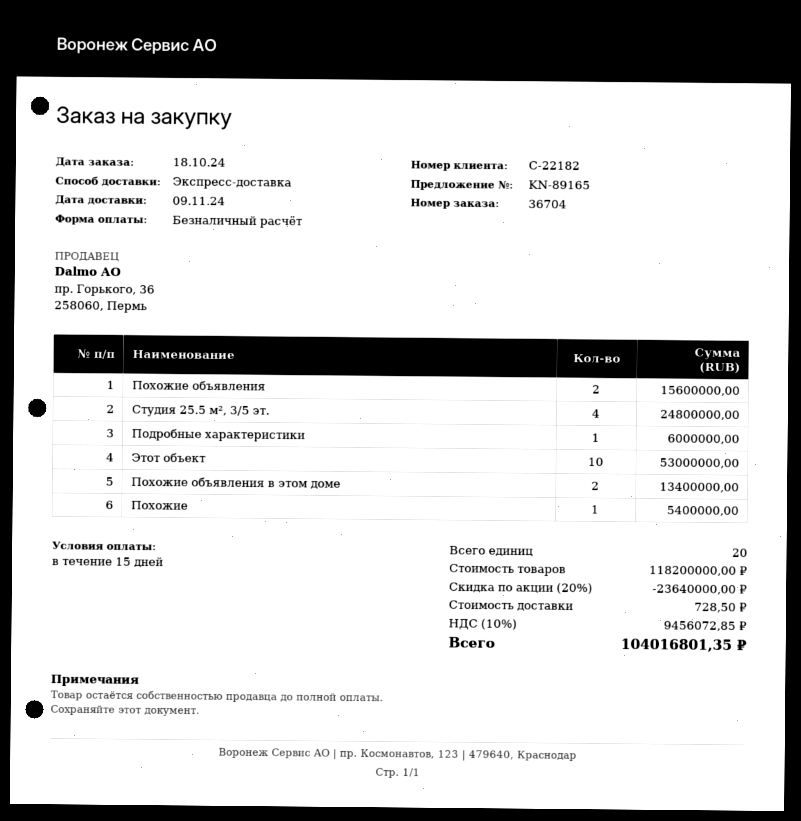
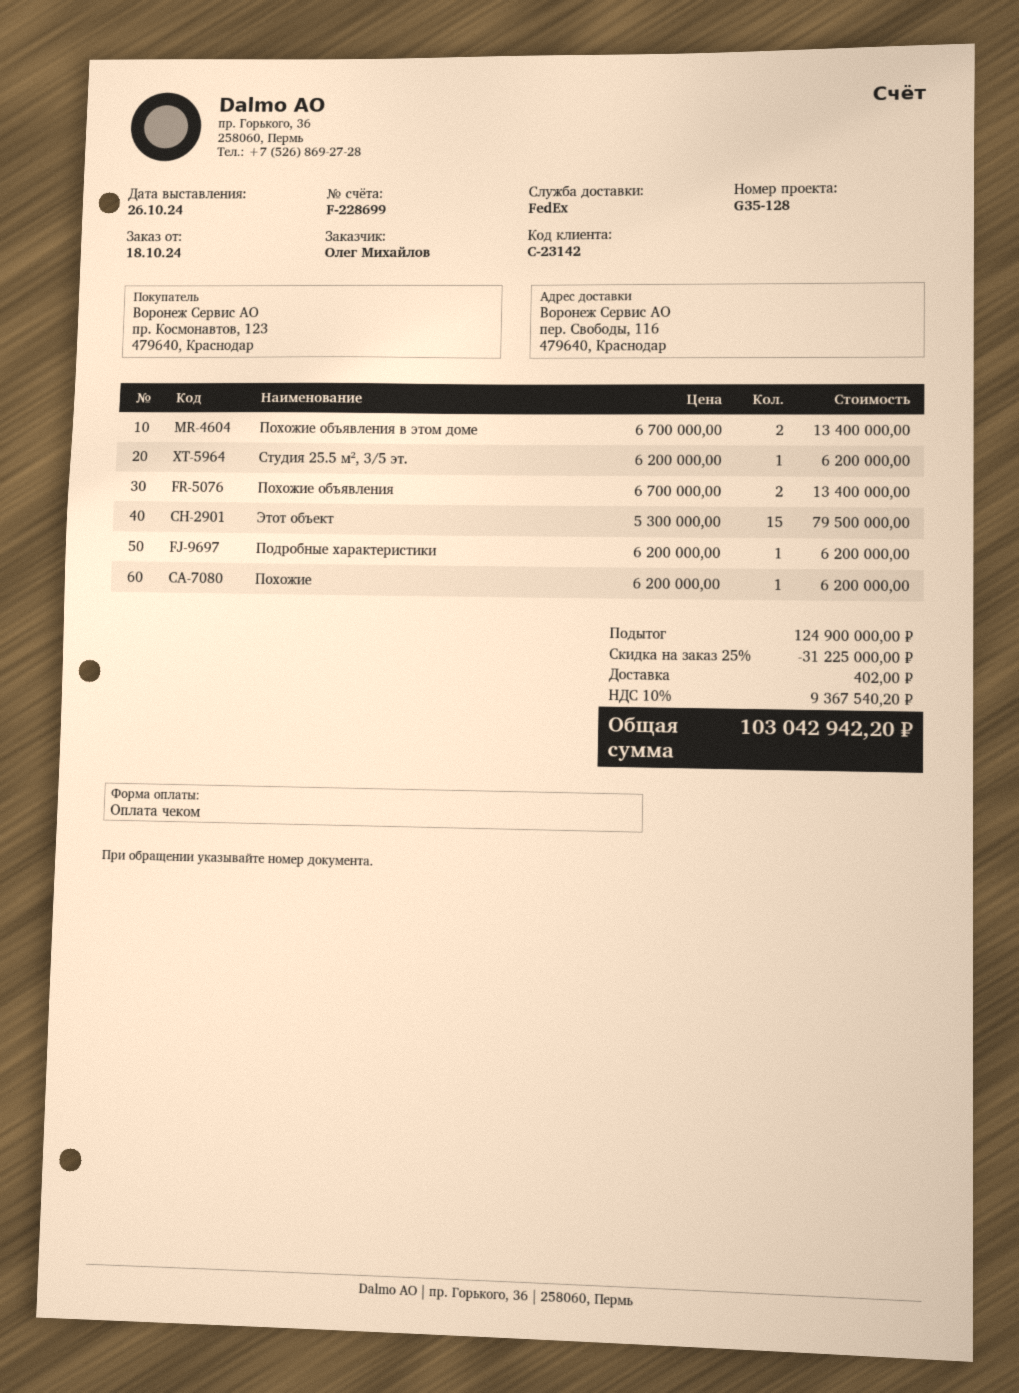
customer number: C-22182 -> C-23142
payment method: bank transfer -> cheque
shipping method: express -> FedEx
Похожие объявления: 2 for 15600000.00 -> 2 for 13400000.00
Студия 25.5 м², 3/5 эт.: 4 for 24800000.00 -> 1 for 6200000.00
Подробные характеристики: 1 for 6000000.00 -> 1 for 6200000.00
Этот объект: 10 for 53000000.00 -> 15 for 79500000.00
Похожие: 1 for 5400000.00 -> 1 for 6200000.00
subtotal: 118200000.00 -> 124900000.00
discount: 20% = 23640000.00 -> 25% = 31225000.00
shipping: 728.50 -> 402.00
tax: 10% = 9456072.85 -> 10% = 9367540.20
total: 104016801.35 -> 103042942.20

